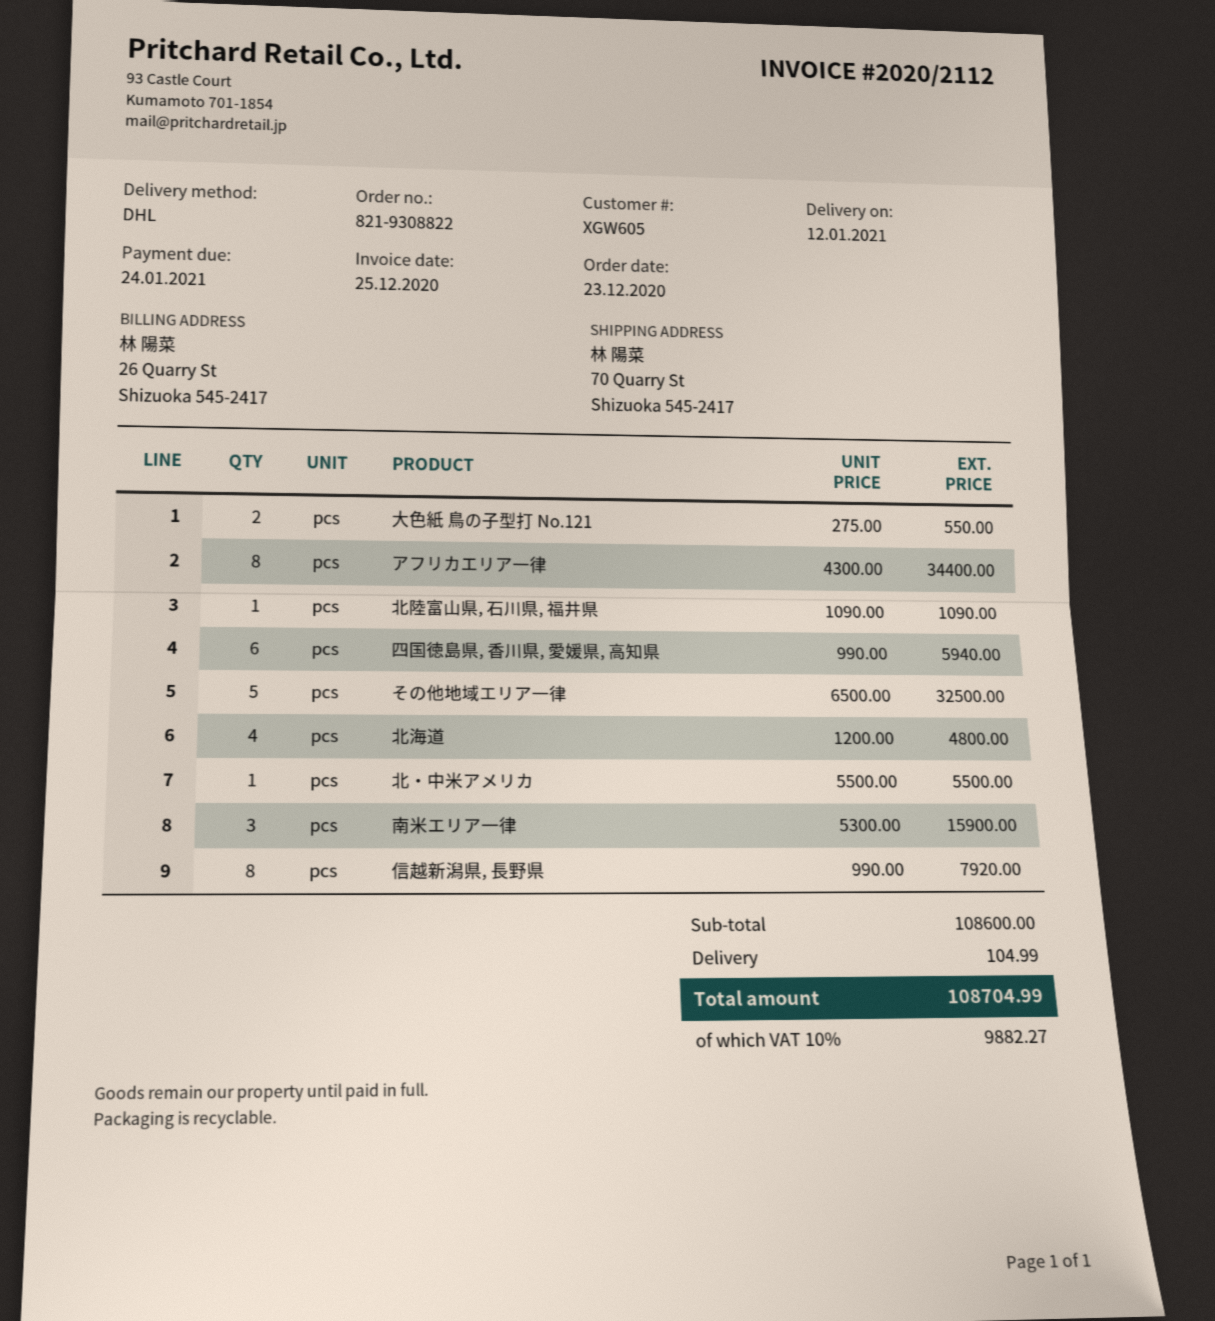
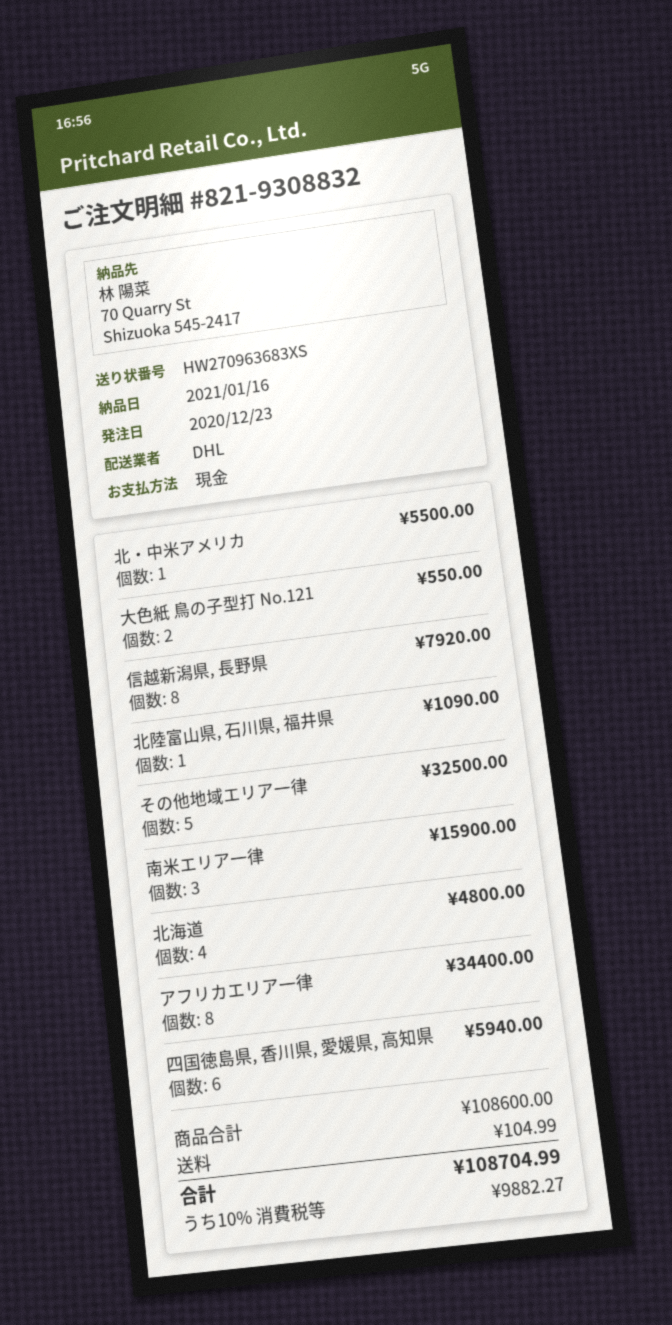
order number: 821-9308822 -> 821-9308832
delivery date: 2021-01-12 -> 2021-01-16

